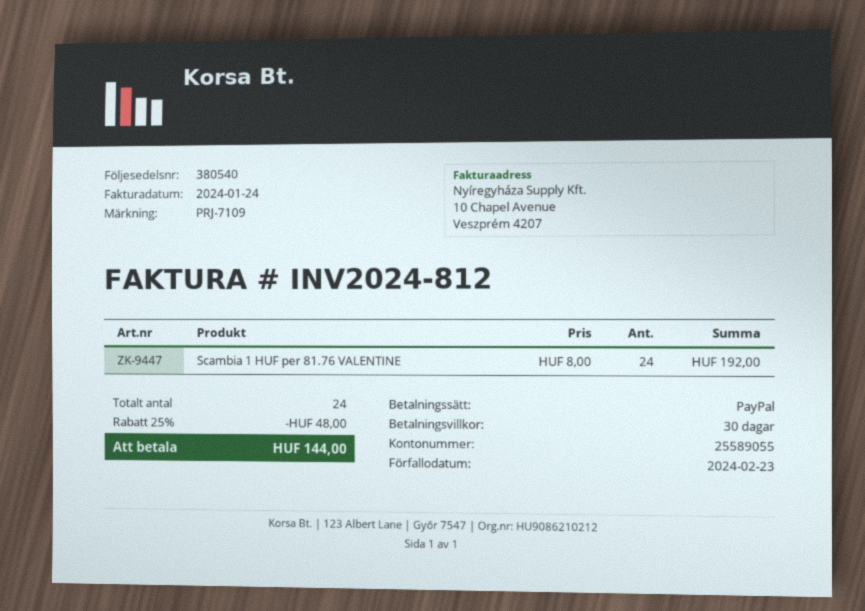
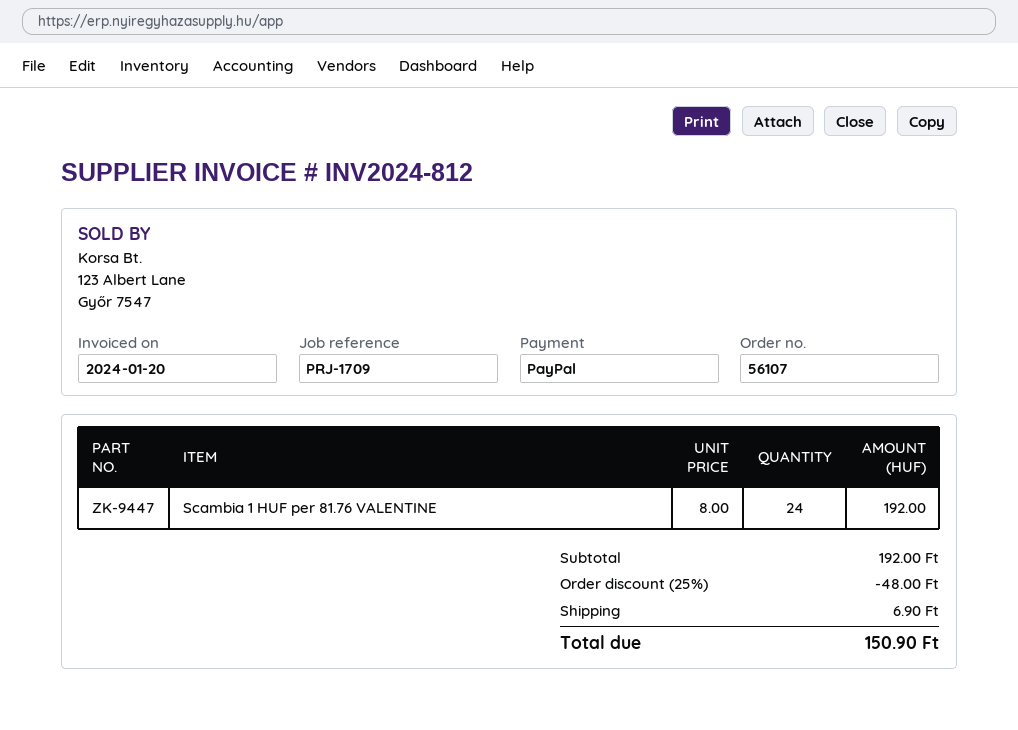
invoice date: 2024-01-24 -> 2024-01-20
reference: PRJ-7109 -> PRJ-1709
shipping: none -> 6.90
total: 144.00 -> 150.90

